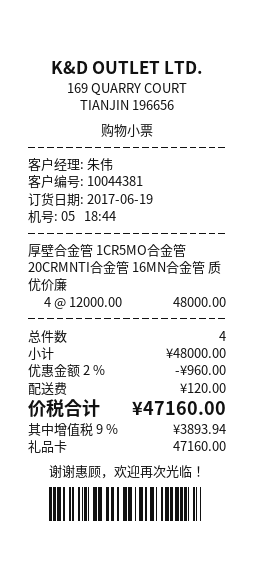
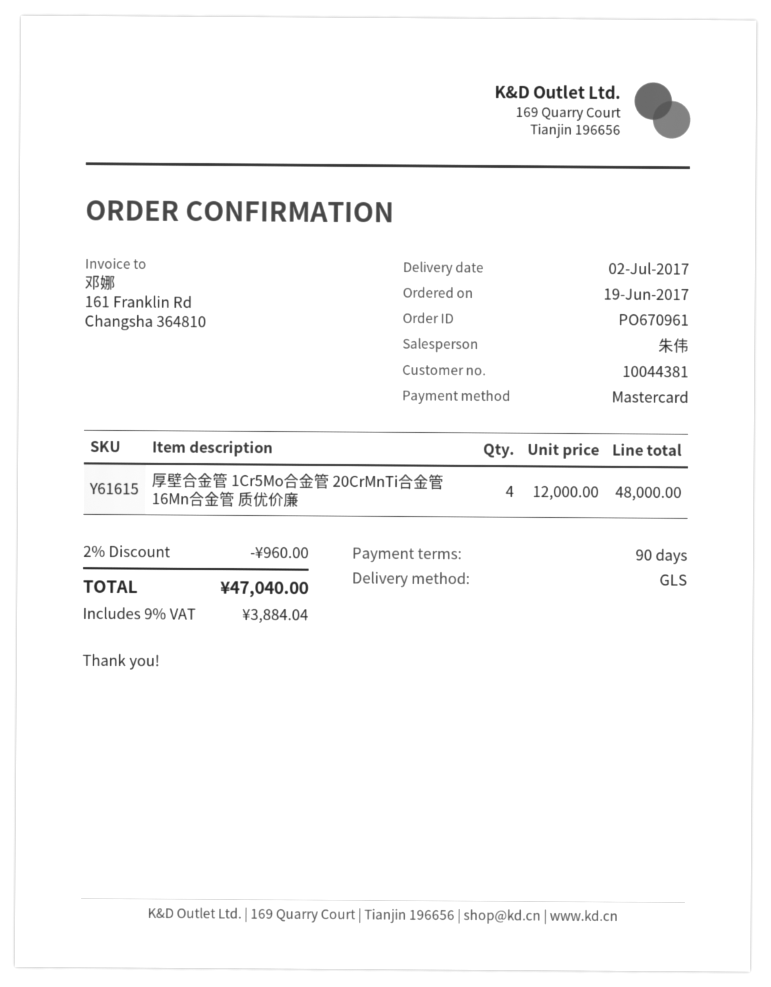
payment method: gift card -> Mastercard
shipping: 120.00 -> none
tax: 9% = 3893.94 -> 9% = 3884.04
total: 47160.00 -> 47040.00

